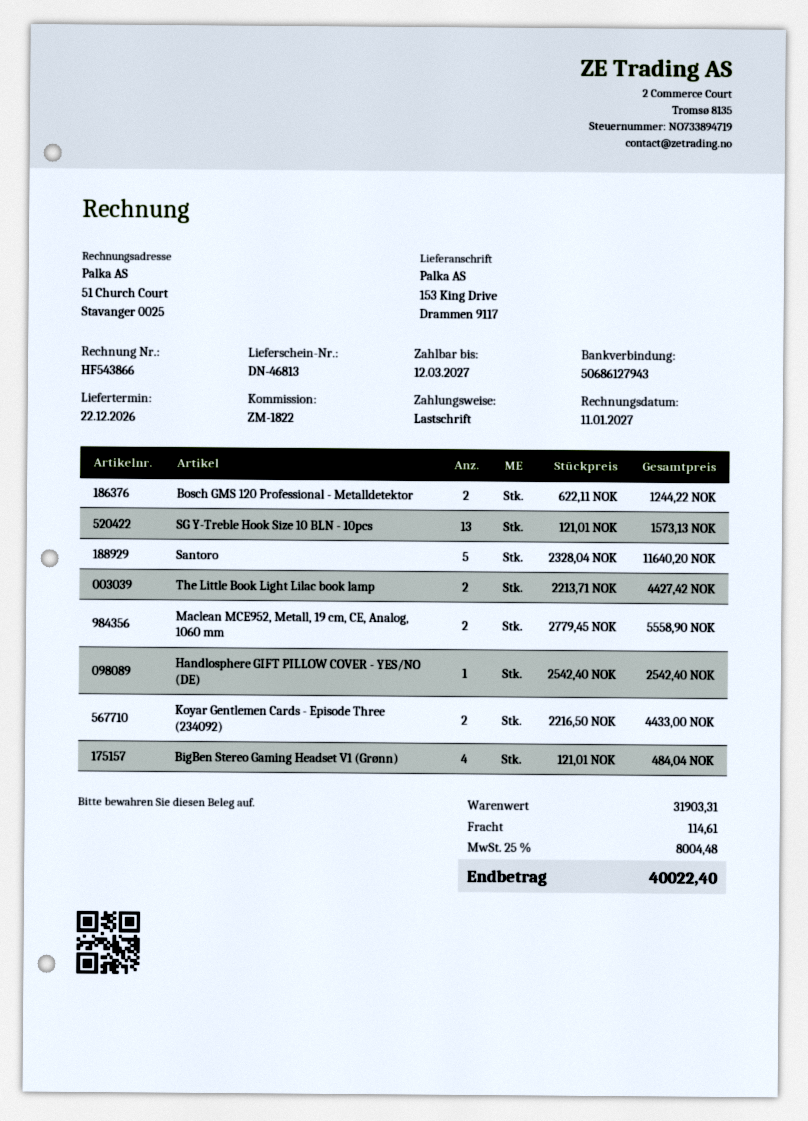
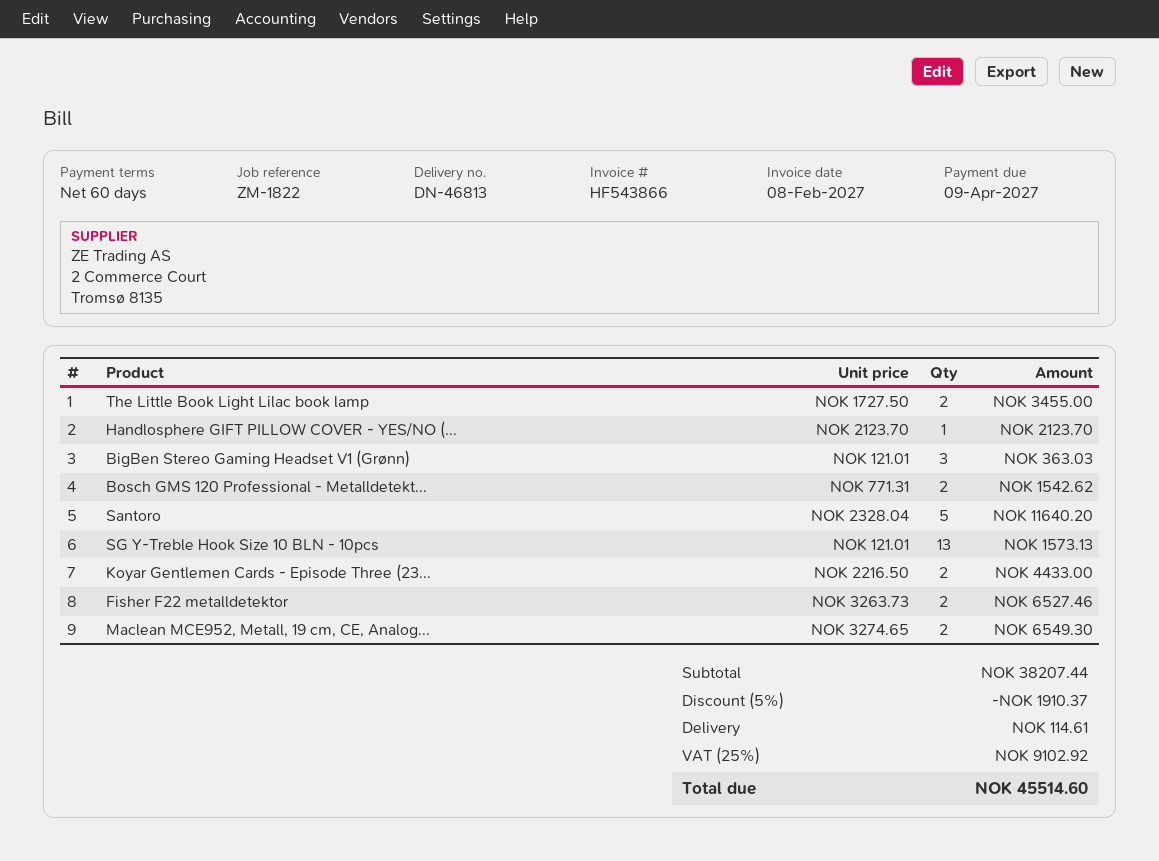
invoice date: 2027-01-11 -> 2027-02-08
due date: 2027-03-12 -> 2027-04-09
Bosch GMS 120 Professional - Metalldetektor: 2 x 622.11 = 1244.22 -> 2 x 771.31 = 1542.62
The Little Book Light Lilac book lamp: 2 x 2213.71 = 4427.42 -> 2 x 1727.50 = 3455.00
Maclean MCE952, Metall, 19 cm, CE, Analog, 1060 mm: 2 x 2779.45 = 5558.90 -> 2 x 3274.65 = 6549.30
Handlosphere GIFT PILLOW COVER - YES/NO (DE): 1 x 2542.40 = 2542.40 -> 1 x 2123.70 = 2123.70
BigBen Stereo Gaming Headset V1 (Grønn): 4 x 121.01 = 484.04 -> 3 x 121.01 = 363.03
Fisher F22 metalldetektor: none -> 2 x 3263.73 = 6527.46
subtotal: 31903.31 -> 38207.44
discount: none -> 5% = 1910.37
tax: 25% = 8004.48 -> 25% = 9102.92
total: 40022.40 -> 45514.60

